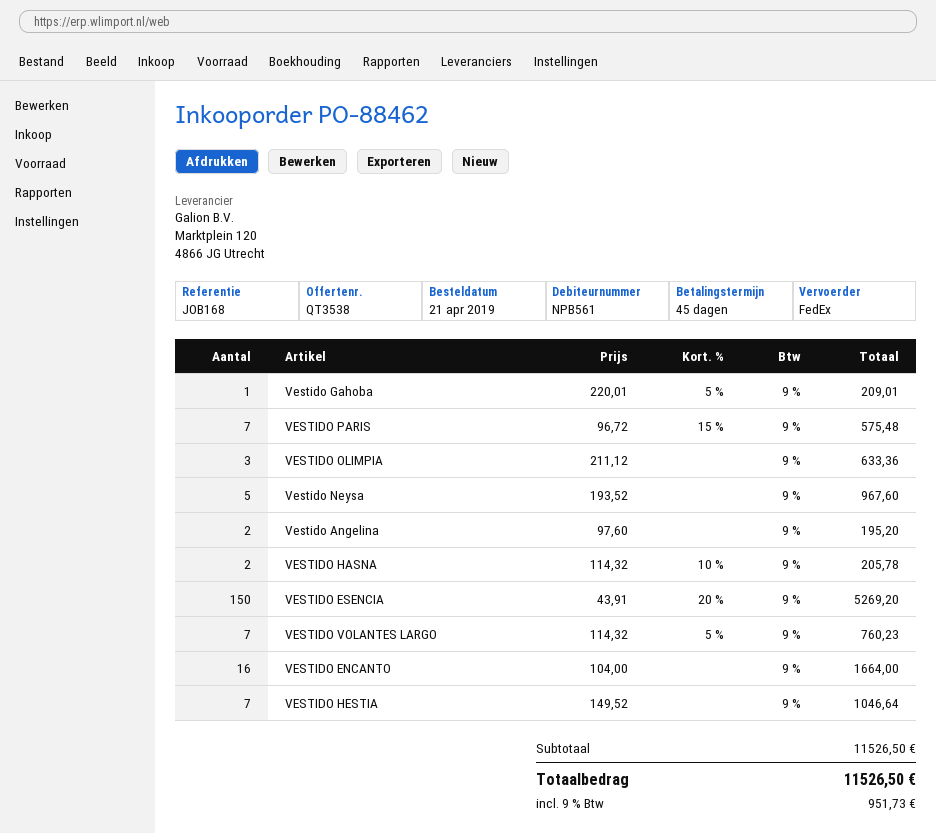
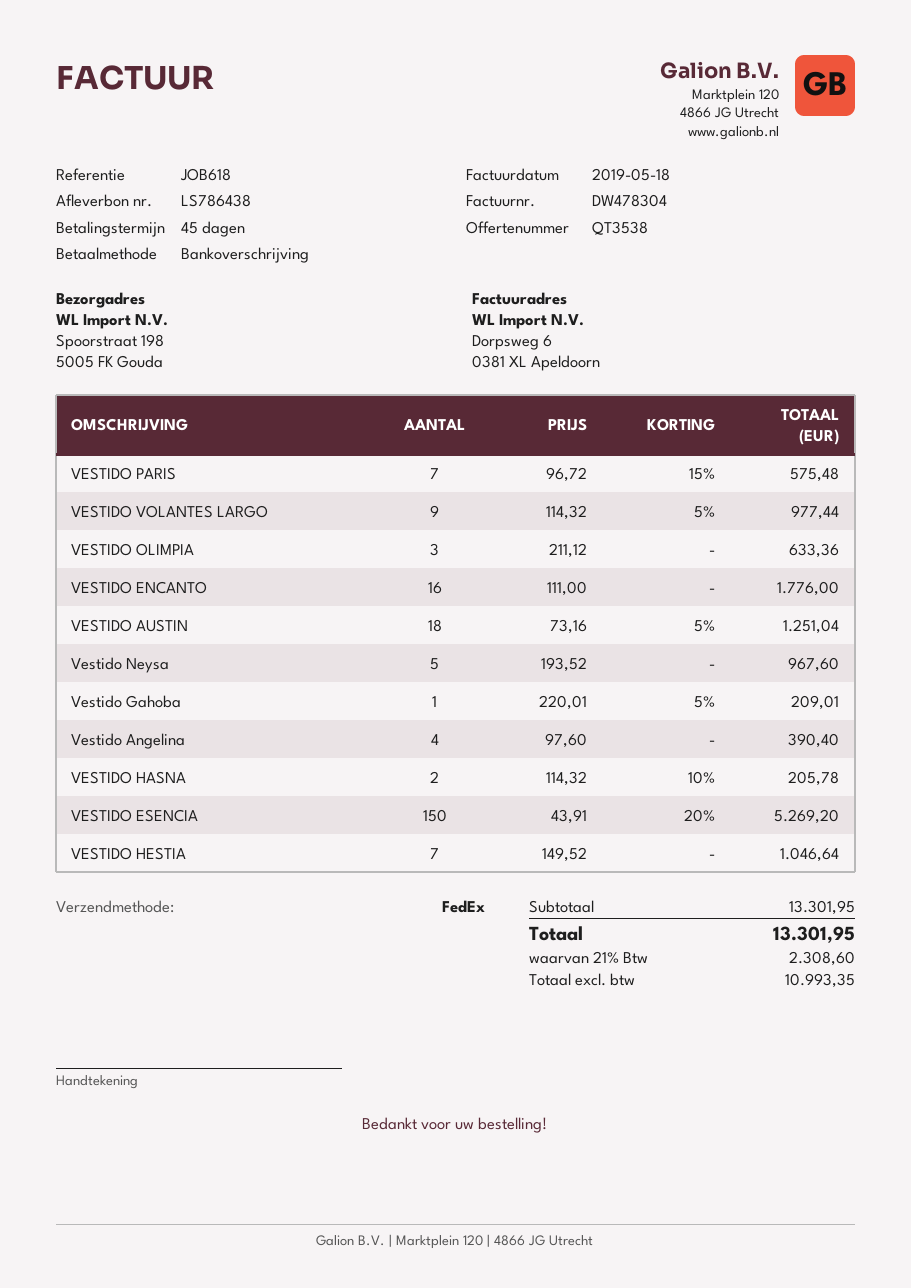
reference: JOB168 -> JOB618
Vestido Angelina: 2 x 97.60 = 195.20 -> 4 x 97.60 = 390.40
VESTIDO VOLANTES LARGO: 7 x 114.32 - 5% = 760.23 -> 9 x 114.32 - 5% = 977.44
VESTIDO ENCANTO: 16 x 104.00 = 1664.00 -> 16 x 111.00 = 1776.00
VESTIDO AUSTIN: none -> 18 x 73.16 - 5% = 1251.04
subtotal: 11526.50 -> 13301.95
tax: 9% = 951.73 -> 21% = 2308.60
total: 11526.50 -> 13301.95

